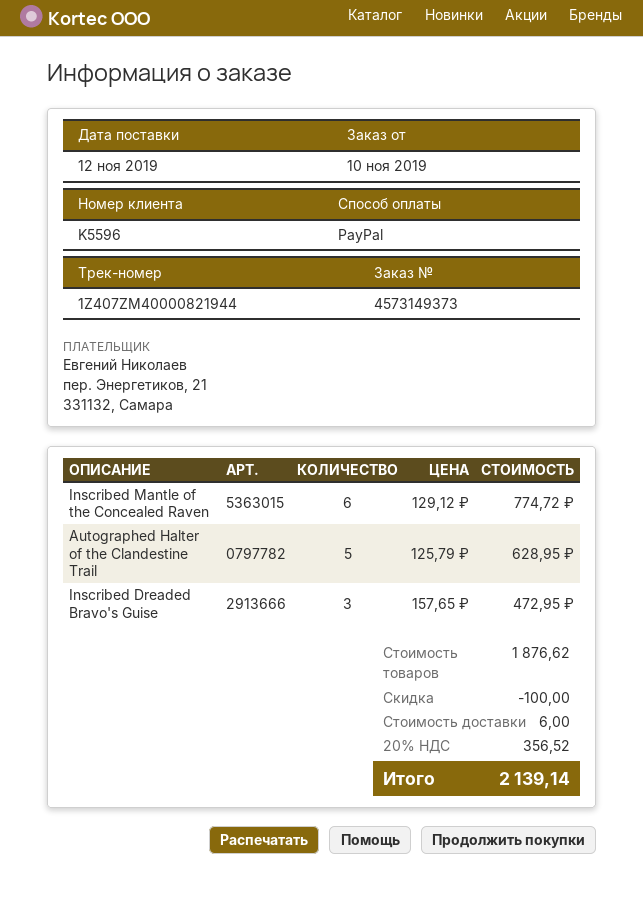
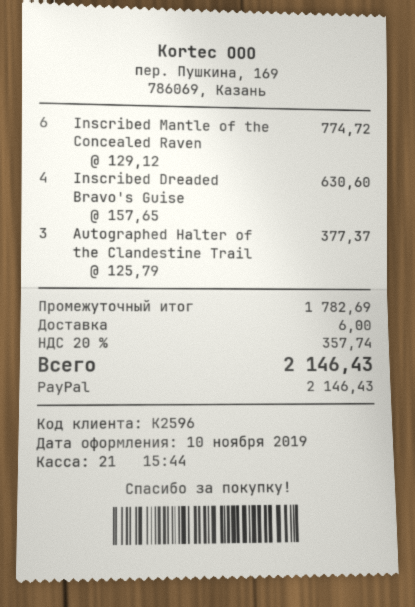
customer number: K5596 -> K2596
Autographed Halter of the Clandestine Trail: 5 x 125.79 = 628.95 -> 3 x 125.79 = 377.37
Inscribed Dreaded Bravo's Guise: 3 x 157.65 = 472.95 -> 4 x 157.65 = 630.60
subtotal: 1876.62 -> 1782.69
discount: 100.00 -> none
tax: 20% = 356.52 -> 20% = 357.74
total: 2139.14 -> 2146.43

